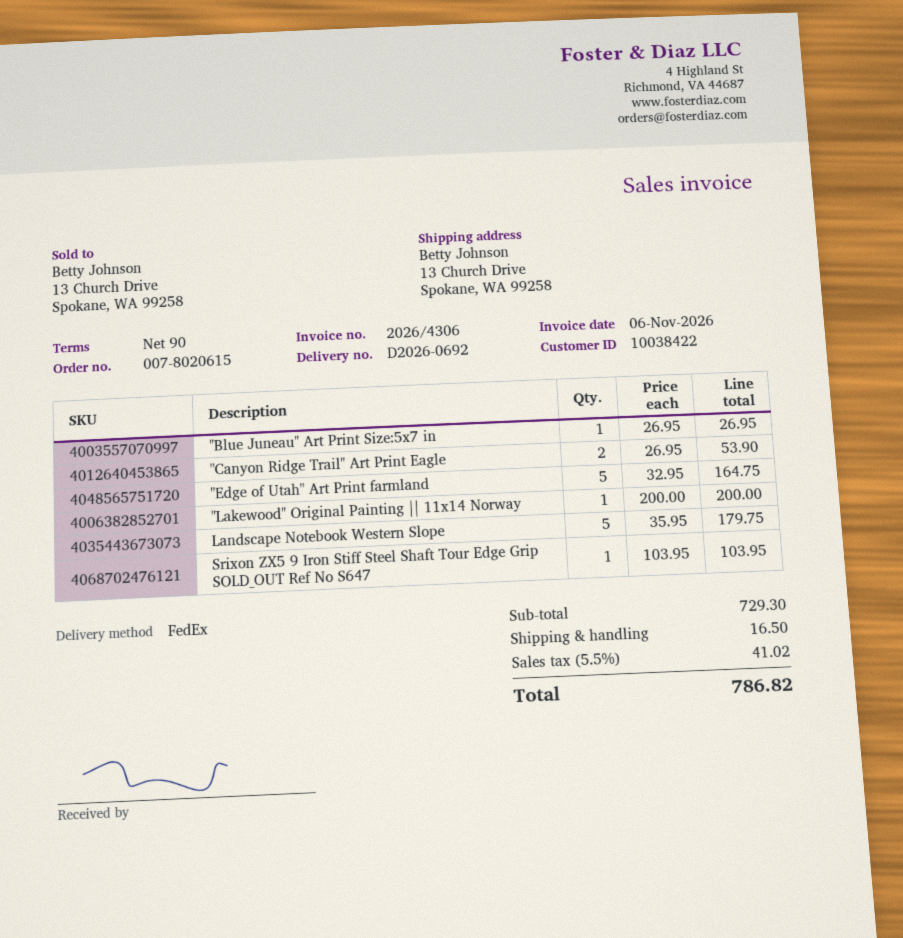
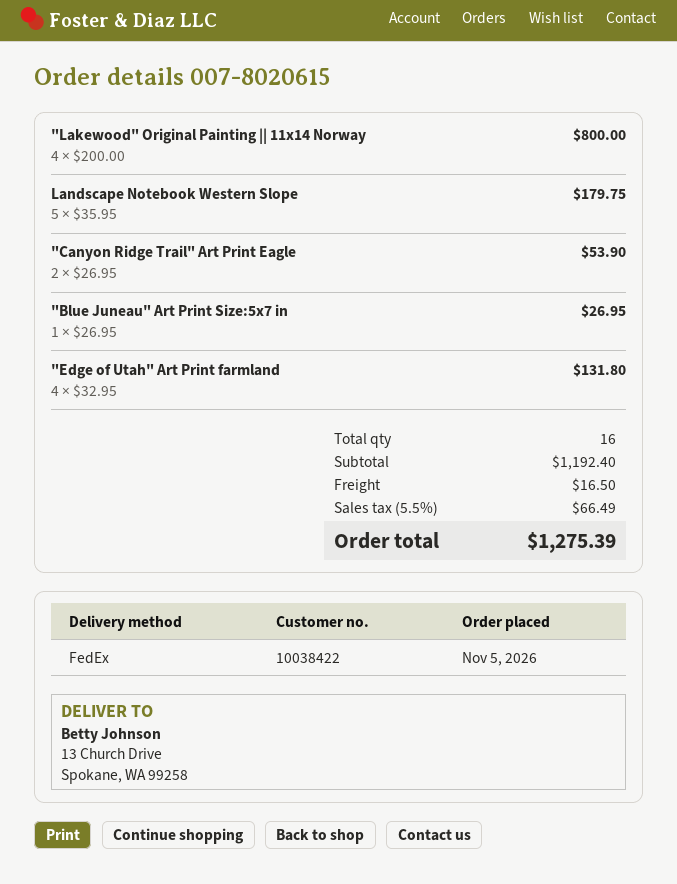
"Edge of Utah" Art Print farmland: 5 x 32.95 = 164.75 -> 4 x 32.95 = 131.80
"Lakewood" Original Painting || 11x14 Norway: 1 x 200.00 = 200.00 -> 4 x 200.00 = 800.00
Srixon ZX5 9 Iron Stiff Steel Shaft Tour Edge Grip SOLD_OUT Ref No S647: 1 x 103.95 = 103.95 -> none
subtotal: 729.30 -> 1192.40
tax: 5.5% = 41.02 -> 5.5% = 66.49
total: 786.82 -> 1275.39

